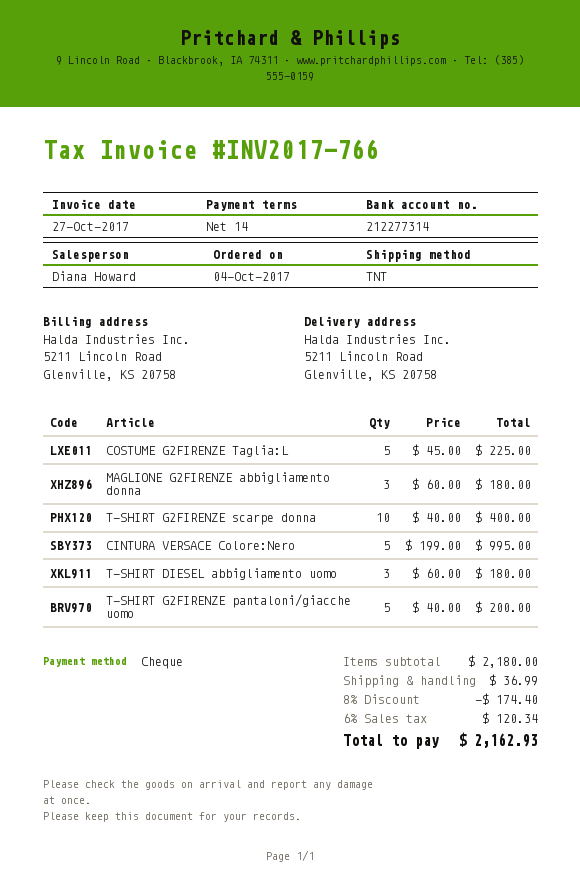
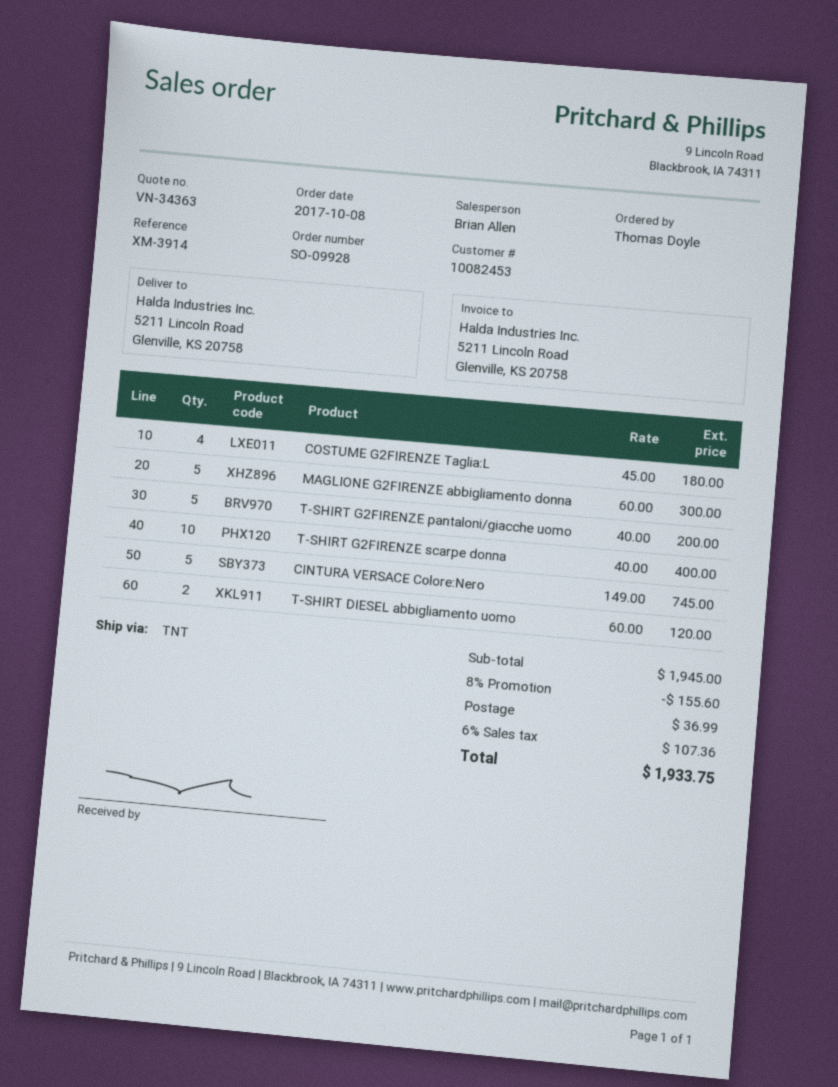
order date: 2017-10-04 -> 2017-10-08
sales rep: Diana Howard -> Brian Allen
COSTUME G2FIRENZE Taglia:L: 5 x 45.00 = 225.00 -> 4 x 45.00 = 180.00
MAGLIONE G2FIRENZE abbigliamento donna: 3 x 60.00 = 180.00 -> 5 x 60.00 = 300.00
CINTURA VERSACE Colore:Nero: 5 x 199.00 = 995.00 -> 5 x 149.00 = 745.00
T-SHIRT DIESEL abbigliamento uomo: 3 x 60.00 = 180.00 -> 2 x 60.00 = 120.00
subtotal: 2180.00 -> 1945.00
discount: 8% = 174.40 -> 8% = 155.60
tax: 6% = 120.34 -> 6% = 107.36
total: 2162.93 -> 1933.75

